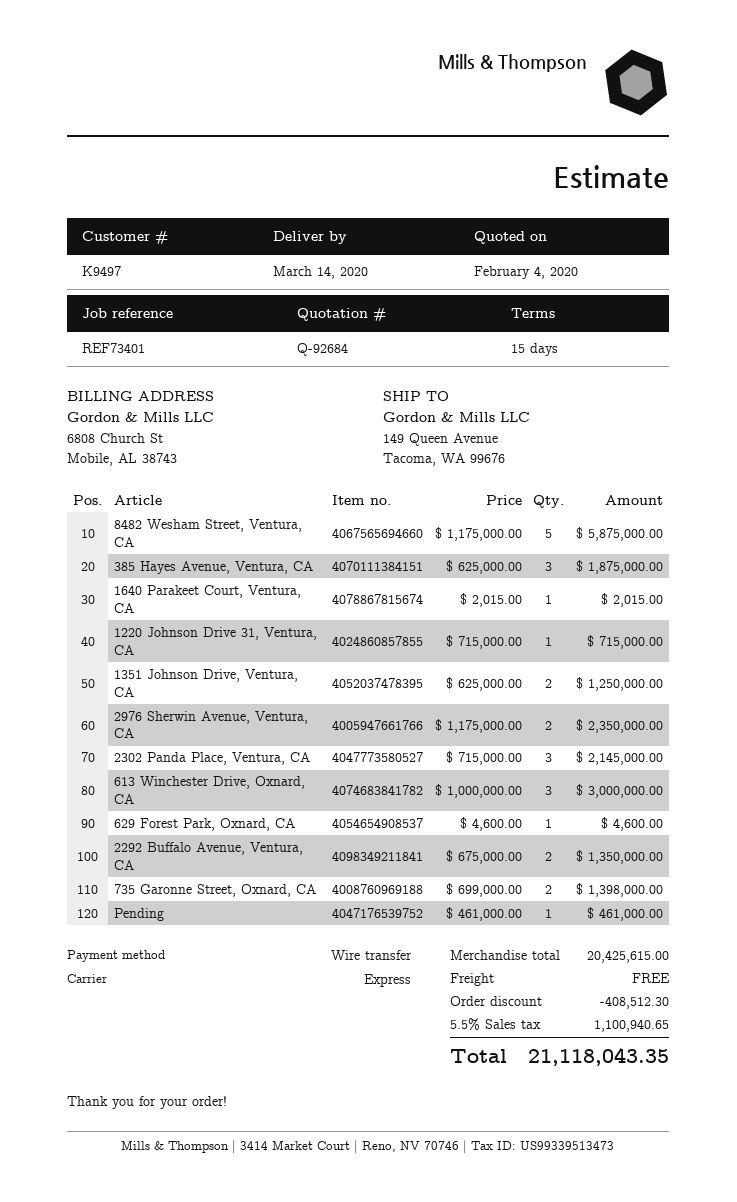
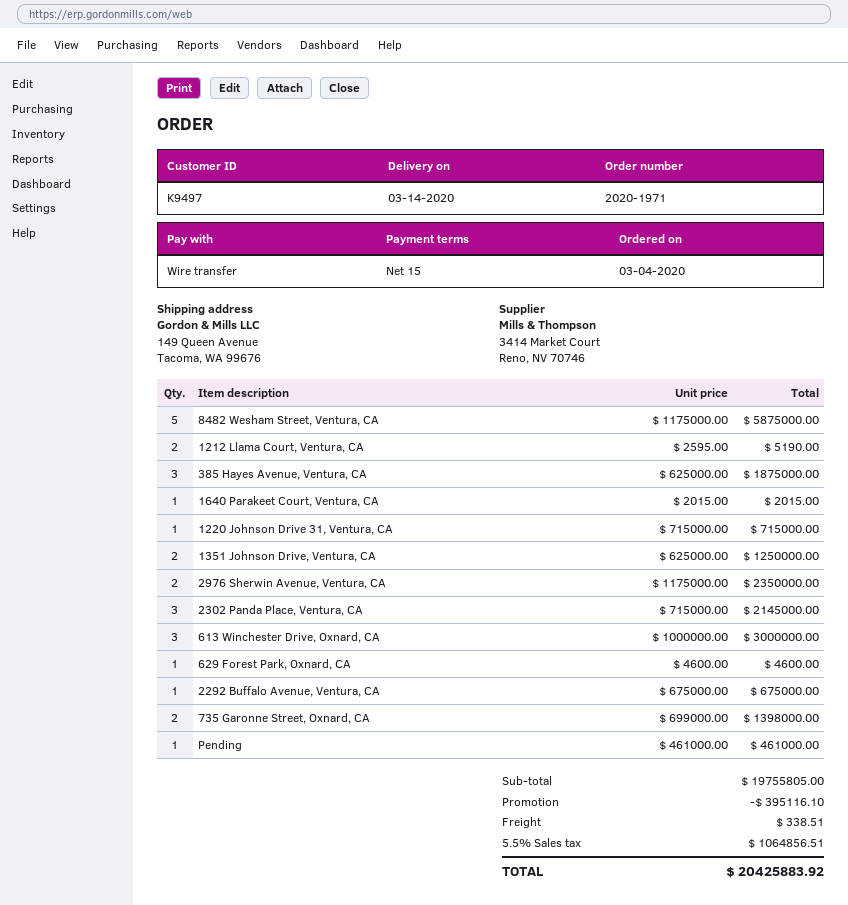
2292 Buffalo Avenue, Ventura, CA: 2 x 675000.00 = 1350000.00 -> 1 x 675000.00 = 675000.00
1212 Llama Court, Ventura, CA: none -> 2 x 2595.00 = 5190.00
subtotal: 20425615.00 -> 19755805.00
discount: 408512.30 -> 395116.10
shipping: 0.00 -> 338.51
tax: 5.5% = 1100940.65 -> 5.5% = 1064856.51
total: 21118043.35 -> 20425883.92

